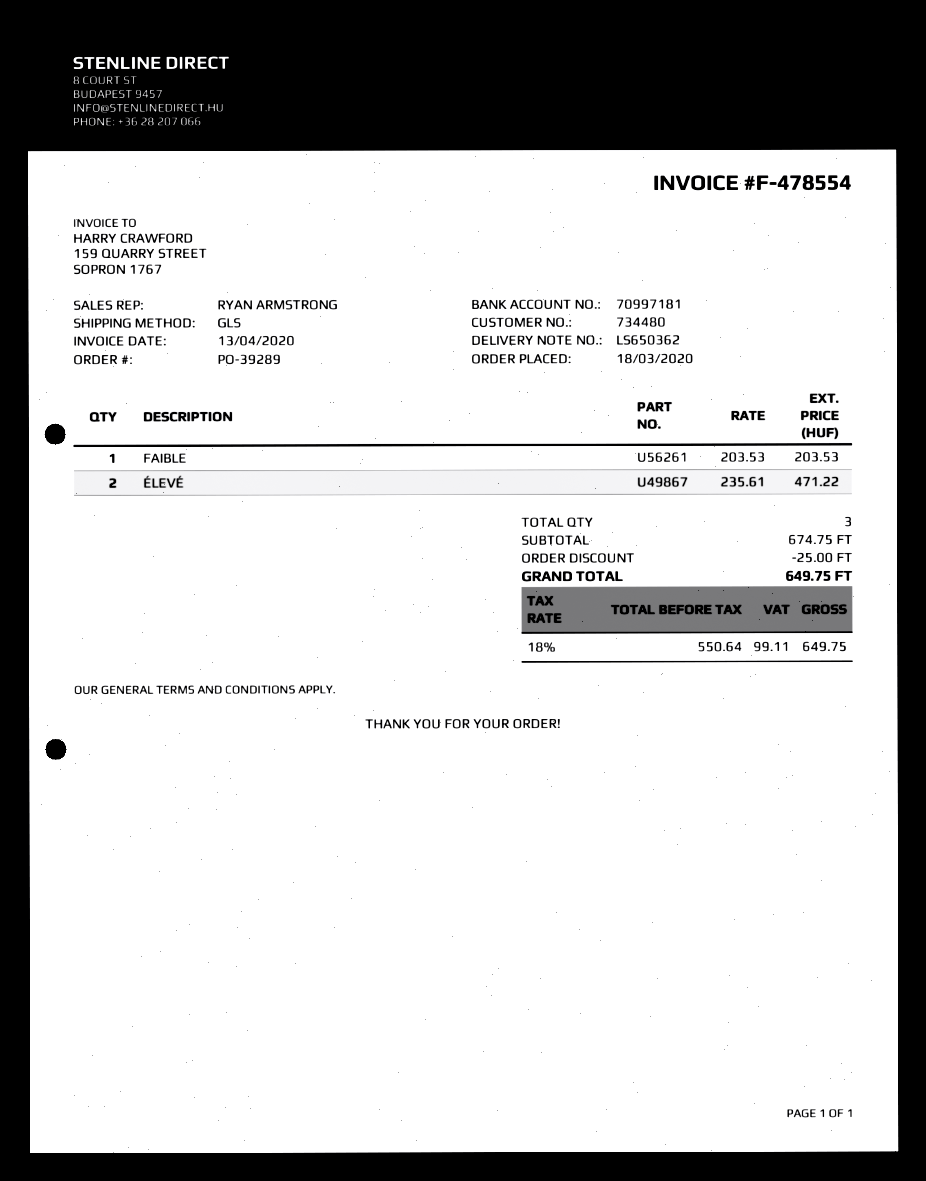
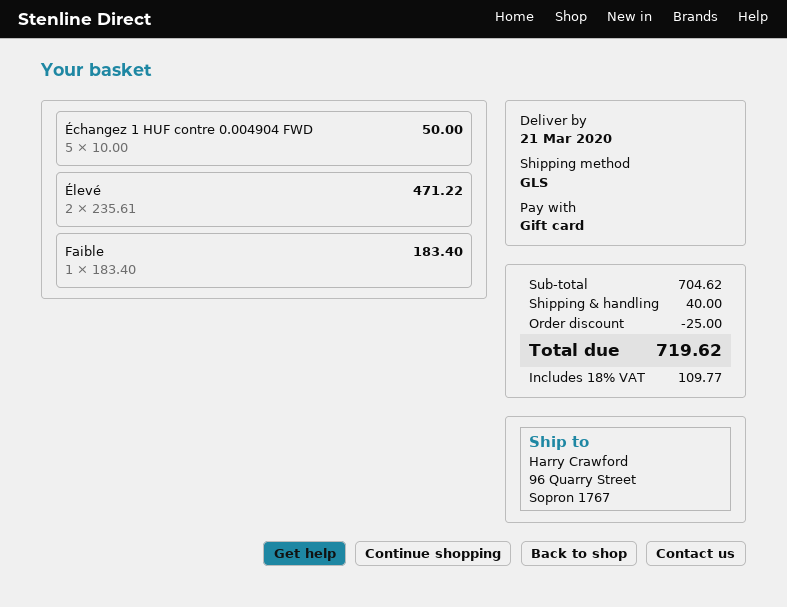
FAIBLE: 1 x 203.53 = 203.53 -> 1 x 183.40 = 183.40
Échangez 1 HUF contre 0.004904 FWD: none -> 5 x 10.00 = 50.00
subtotal: 674.75 -> 704.62
shipping: none -> 40.00
tax: 18% = 99.11 -> 18% = 109.77
total: 649.75 -> 719.62

